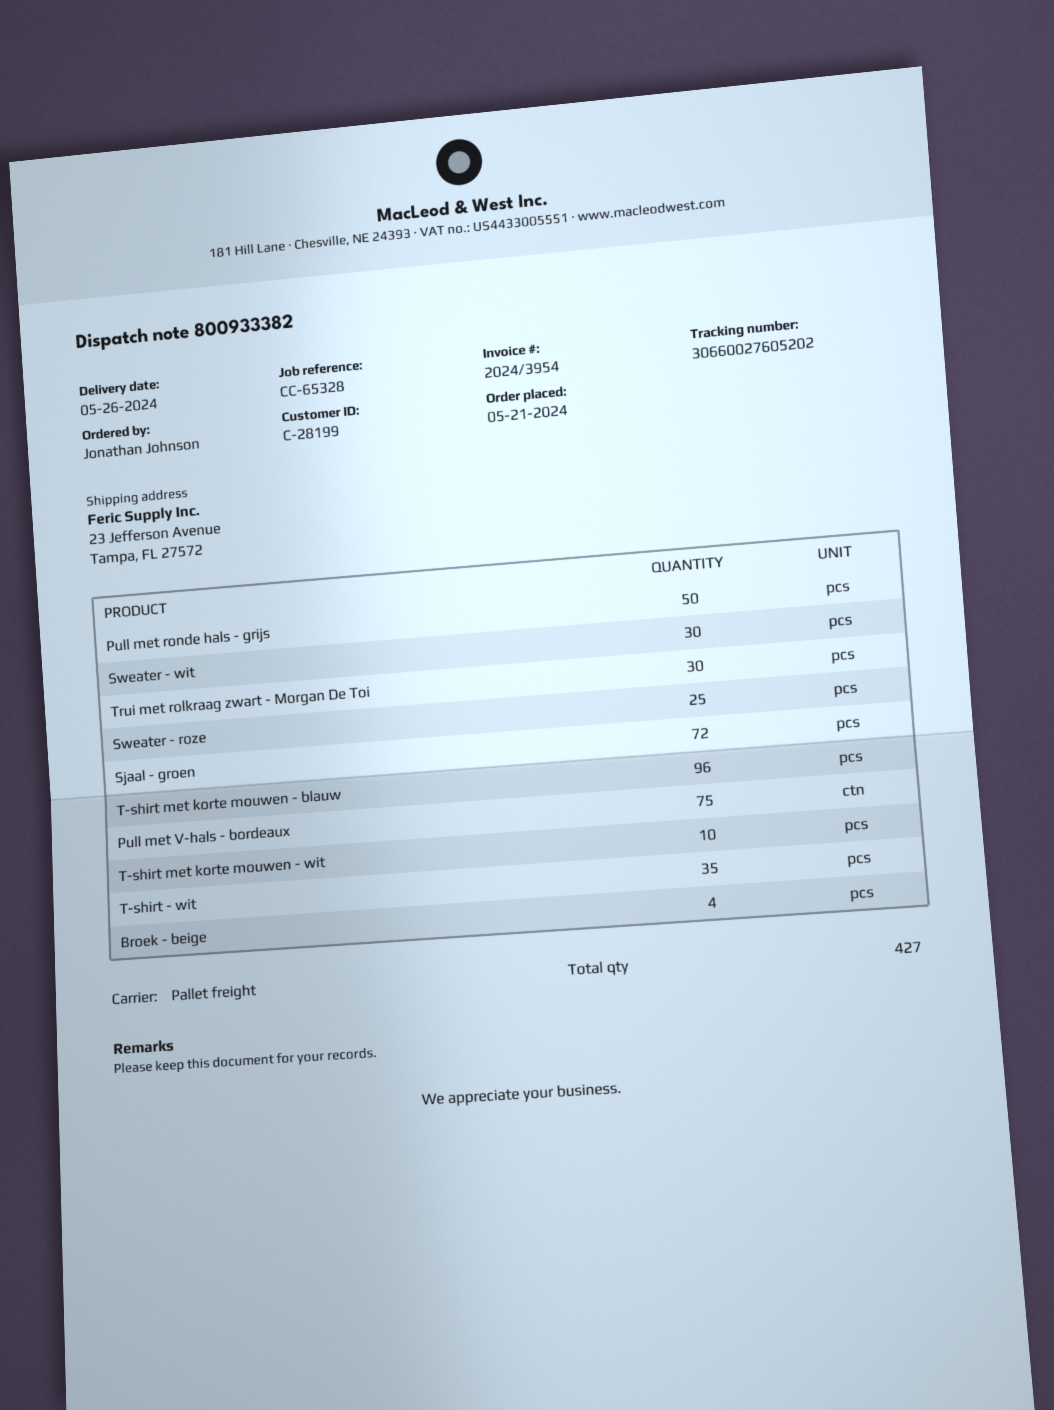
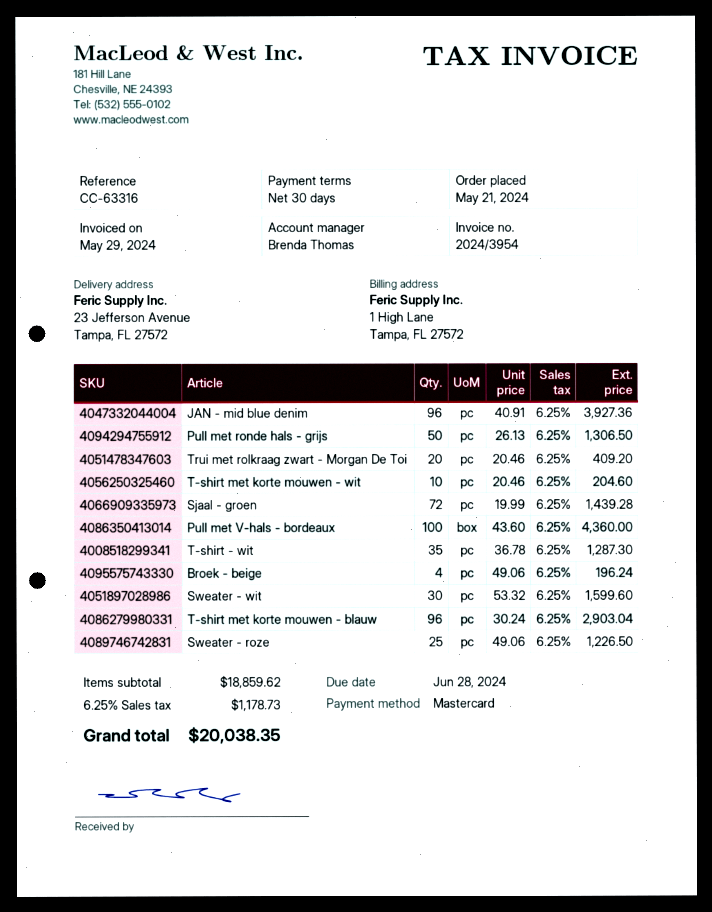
reference: CC-65328 -> CC-63316
Trui met rolkraag zwart - Morgan De Toi: 30 -> 20
Pull met V-hals - bordeaux: 75 -> 100
JAN - mid blue denim: none -> 96

